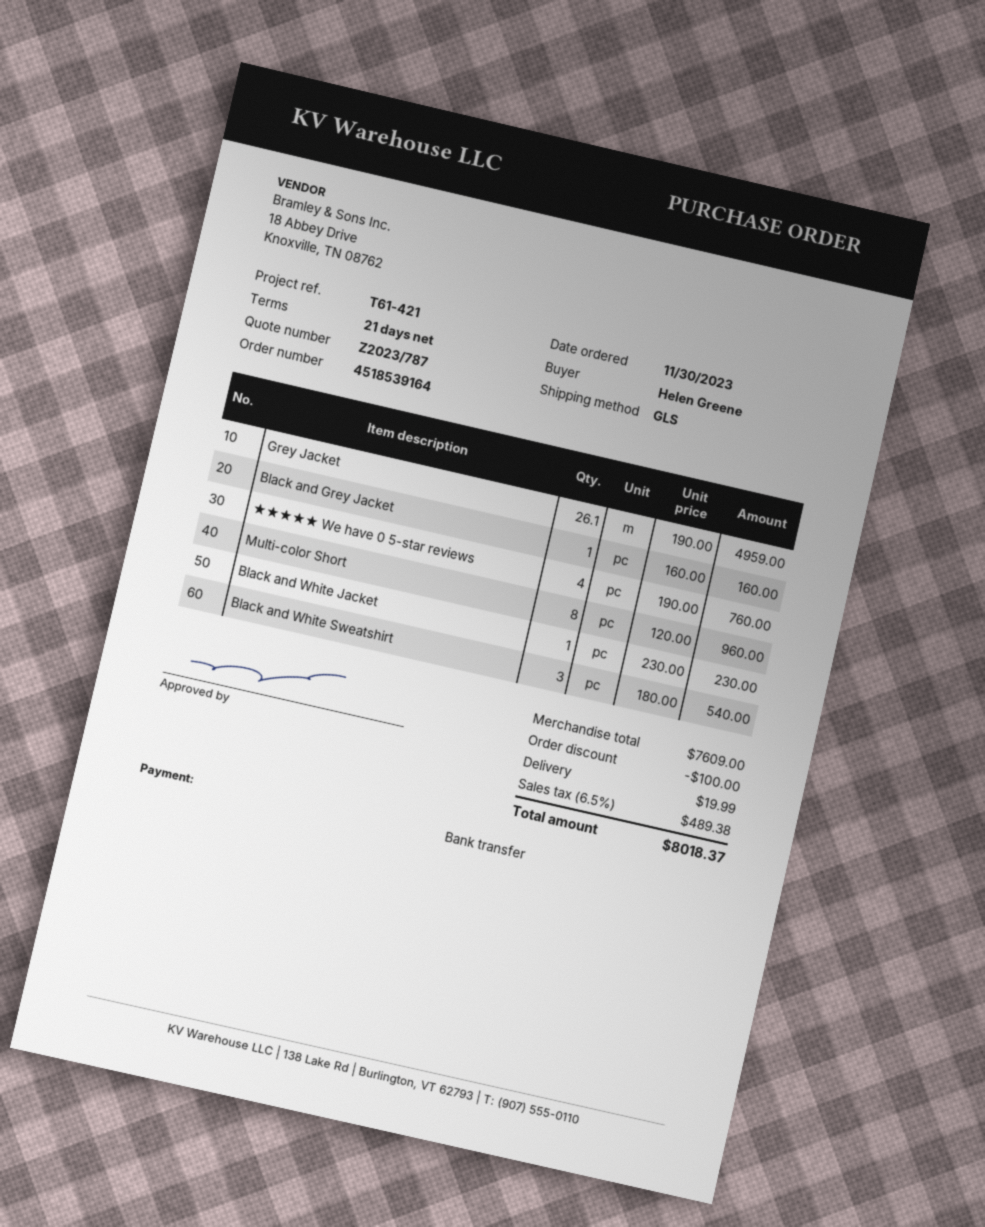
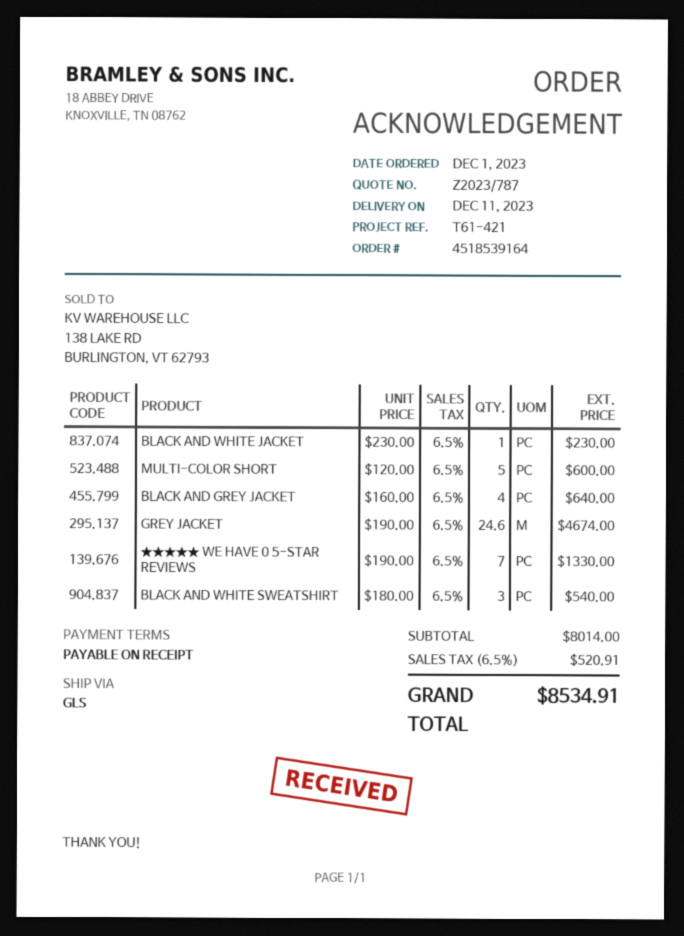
order date: 2023-11-30 -> 2023-12-01
payment terms: 21 days -> on receipt
Grey Jacket: 26.1 x 190.00 = 4959.00 -> 24.6 x 190.00 = 4674.00
Black and Grey Jacket: 1 x 160.00 = 160.00 -> 4 x 160.00 = 640.00
★★★★★ We have 0 5-star reviews: 4 x 190.00 = 760.00 -> 7 x 190.00 = 1330.00
Multi-color Short: 8 x 120.00 = 960.00 -> 5 x 120.00 = 600.00
subtotal: 7609.00 -> 8014.00
discount: 100.00 -> none
shipping: 19.99 -> none
tax: 6.5% = 489.38 -> 6.5% = 520.91
total: 8018.37 -> 8534.91

